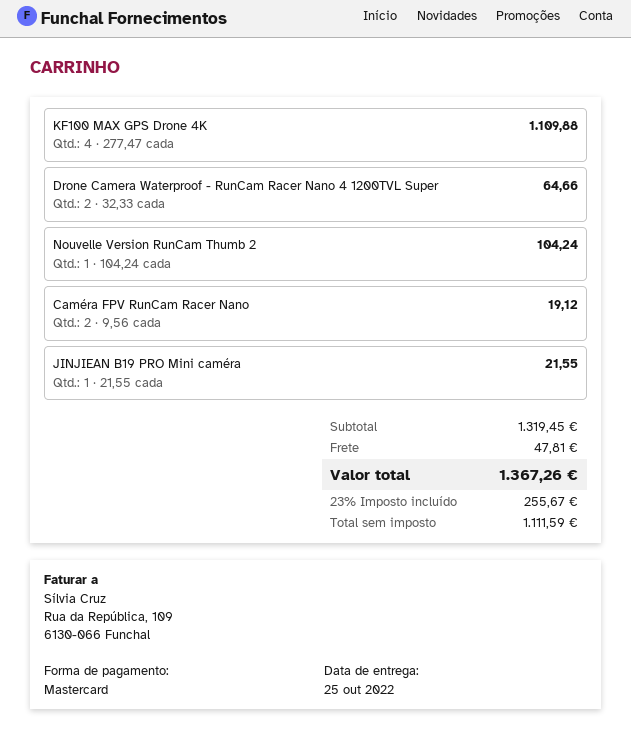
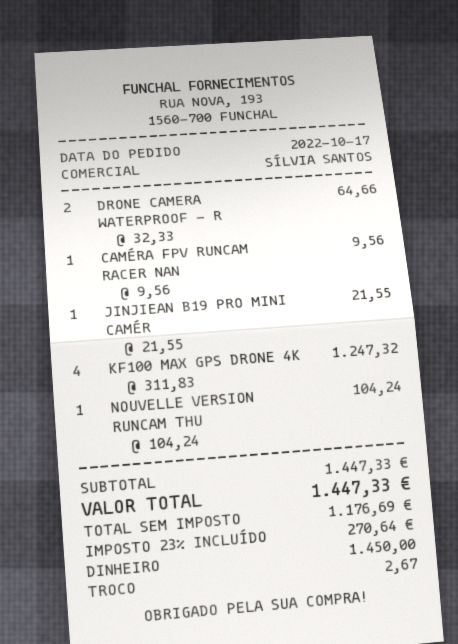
payment method: Mastercard -> cash
KF100 MAX GPS Drone 4K: 4 x 277.47 = 1109.88 -> 4 x 311.83 = 1247.32
Caméra FPV RunCam Racer Nano: 2 x 9.56 = 19.12 -> 1 x 9.56 = 9.56
subtotal: 1319.45 -> 1447.33
shipping: 47.81 -> none
net: 1111.59 -> 1176.69
tax: 23% = 255.67 -> 23% = 270.64
total: 1367.26 -> 1447.33

